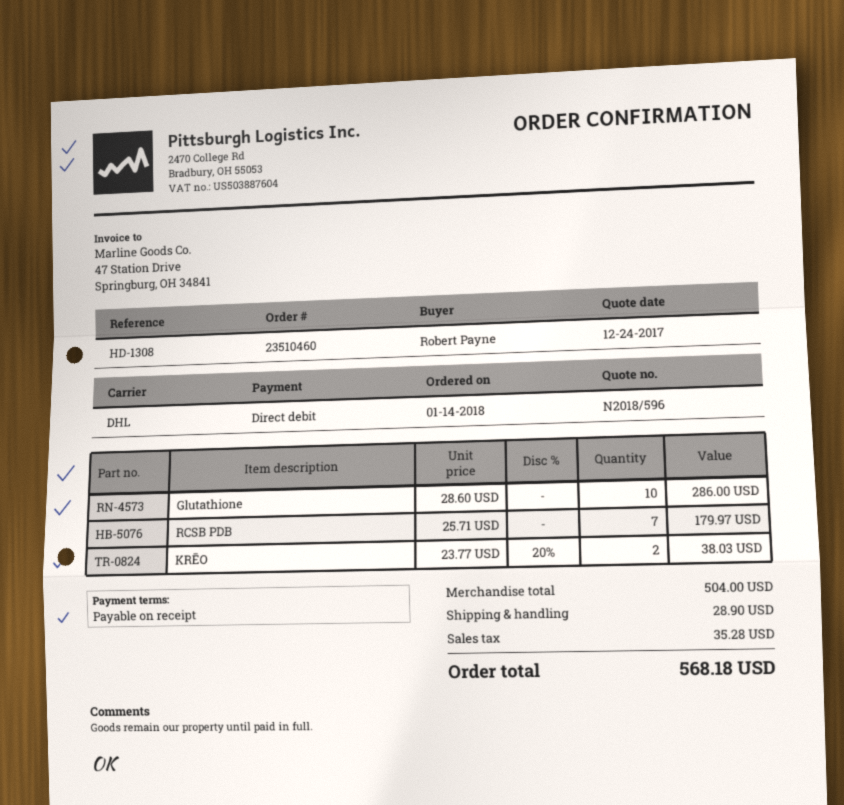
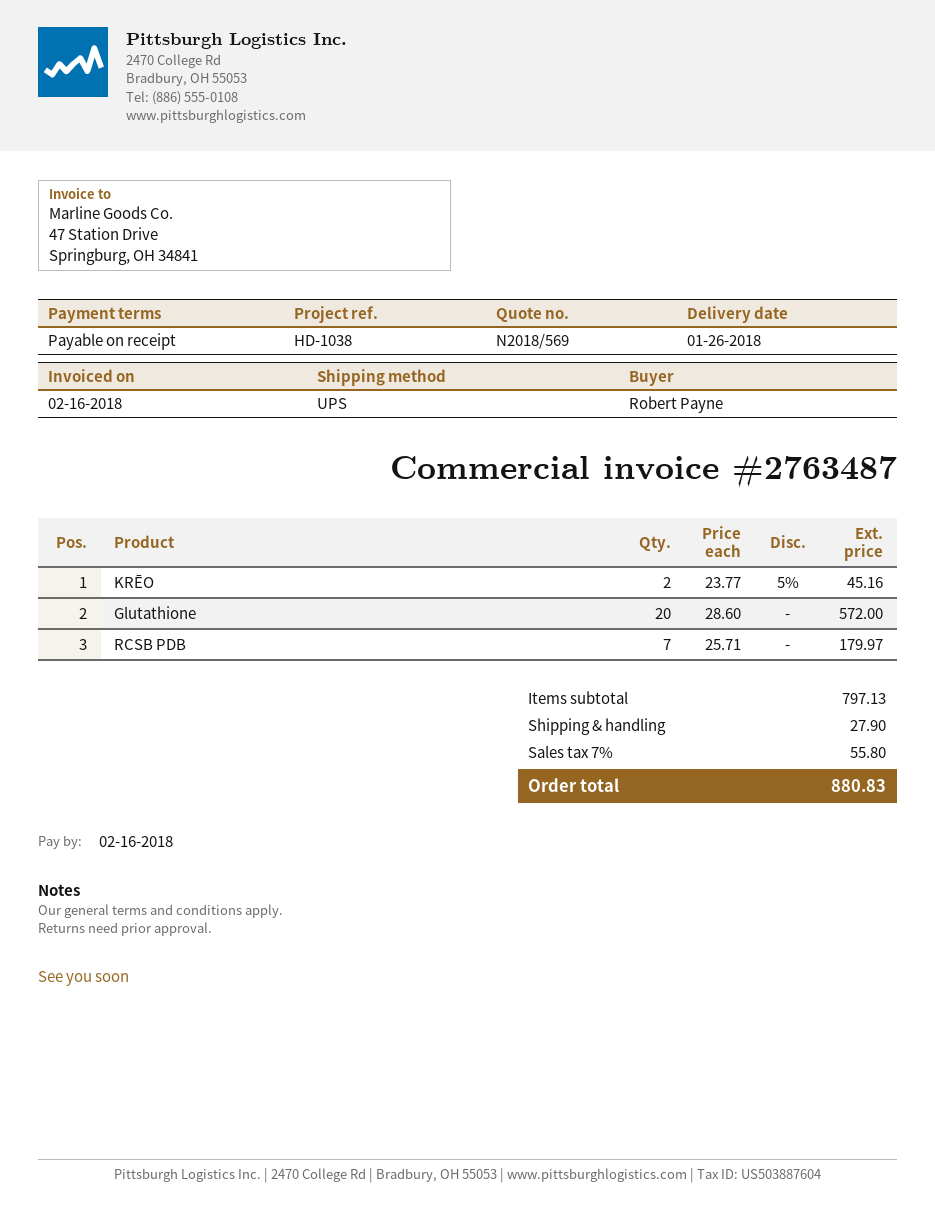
quote number: N2018/596 -> N2018/569
reference: HD-1308 -> HD-1038
shipping method: DHL -> UPS
Glutathione: 10 x 28.60 = 286.00 -> 20 x 28.60 = 572.00
KRĒO: 2 x 23.77 - 20% = 38.03 -> 2 x 23.77 - 5% = 45.16
subtotal: 504.00 -> 797.13
shipping: 28.90 -> 27.90
tax: 35.28 -> 55.80
total: 568.18 -> 880.83

